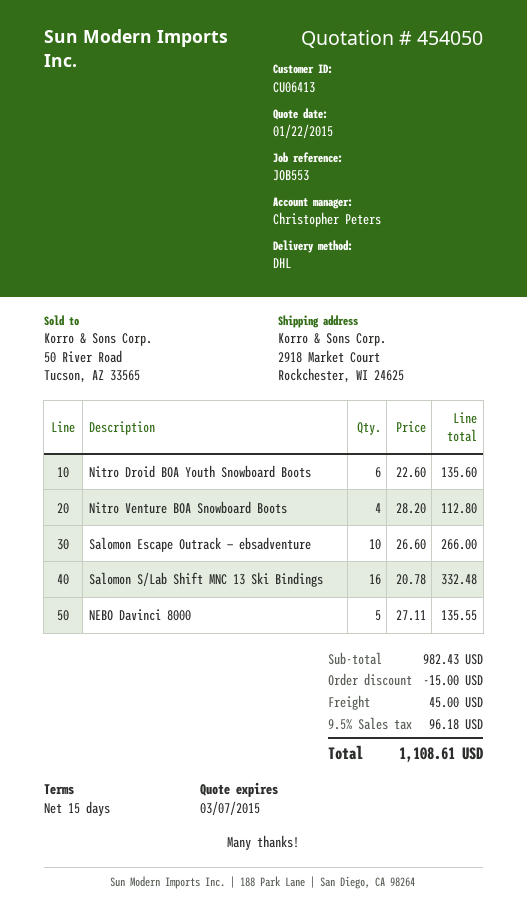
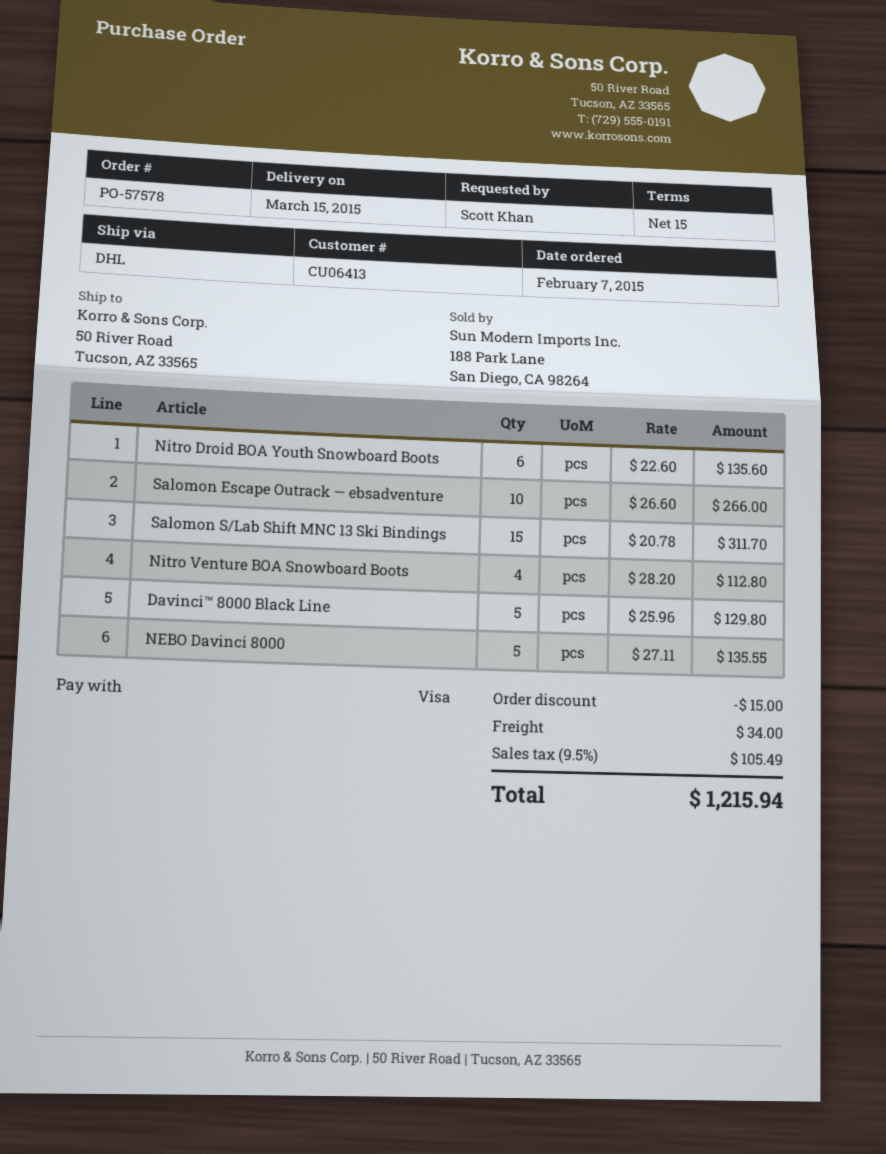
ship to: 2918 Market Court, Rockchester, WI 24625 -> 50 River Road, Tucson, AZ 33565
Salomon S/Lab Shift MNC 13 Ski Bindings: 16 x 20.78 = 332.48 -> 15 x 20.78 = 311.70
Davinci™ 8000 Black Line: none -> 5 x 25.96 = 129.80
shipping: 45.00 -> 34.00
tax: 9.5% = 96.18 -> 9.5% = 105.49
total: 1108.61 -> 1215.94

